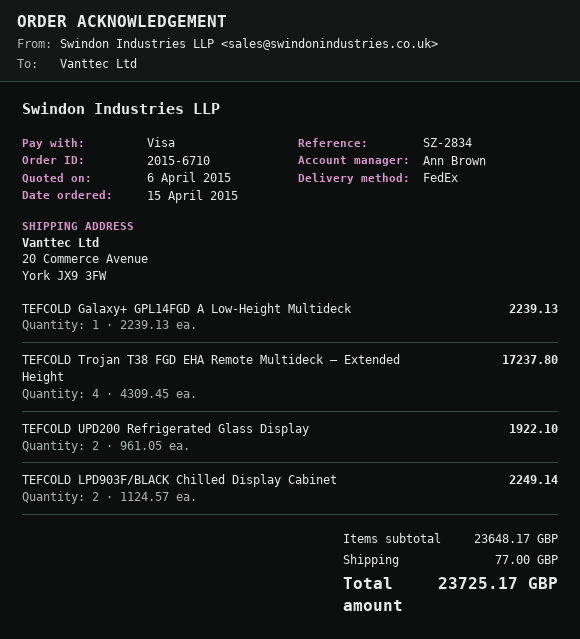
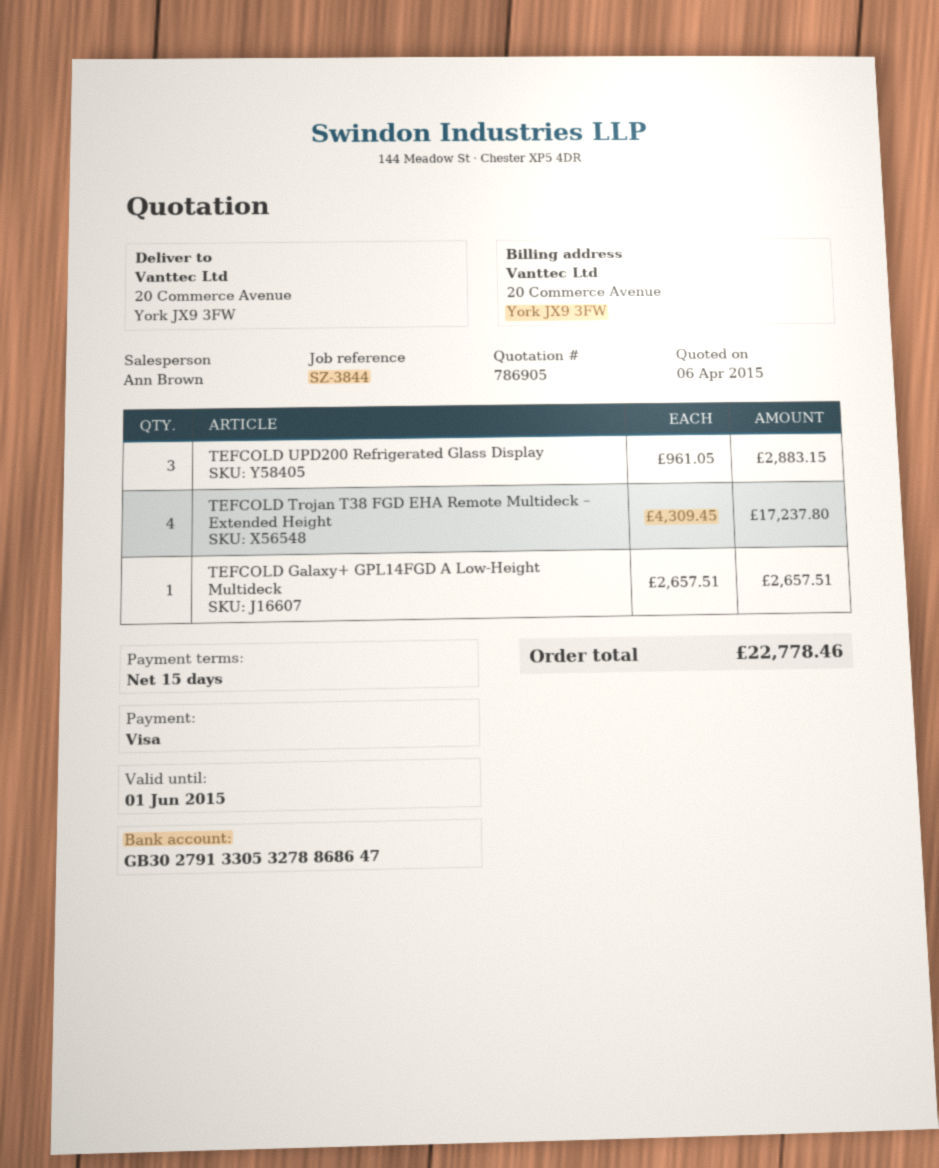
reference: SZ-2834 -> SZ-3844
TEFCOLD Galaxy+ GPL14FGD A Low-Height Multideck: 1 x 2239.13 = 2239.13 -> 1 x 2657.51 = 2657.51
TEFCOLD UPD200 Refrigerated Glass Display: 2 x 961.05 = 1922.10 -> 3 x 961.05 = 2883.15
TEFCOLD LPD903F/BLACK Chilled Display Cabinet: 2 x 1124.57 = 2249.14 -> none
shipping: 77.00 -> none
total: 23725.17 -> 22778.46

